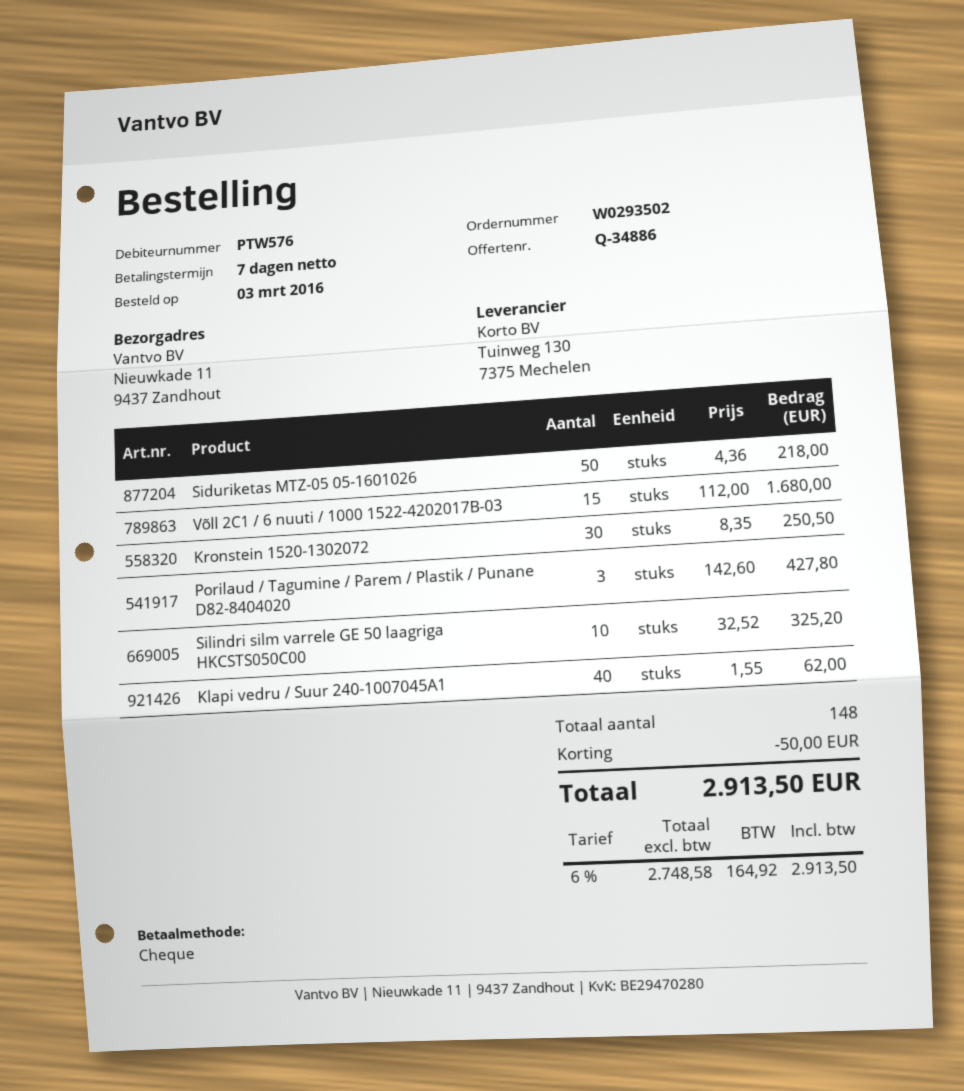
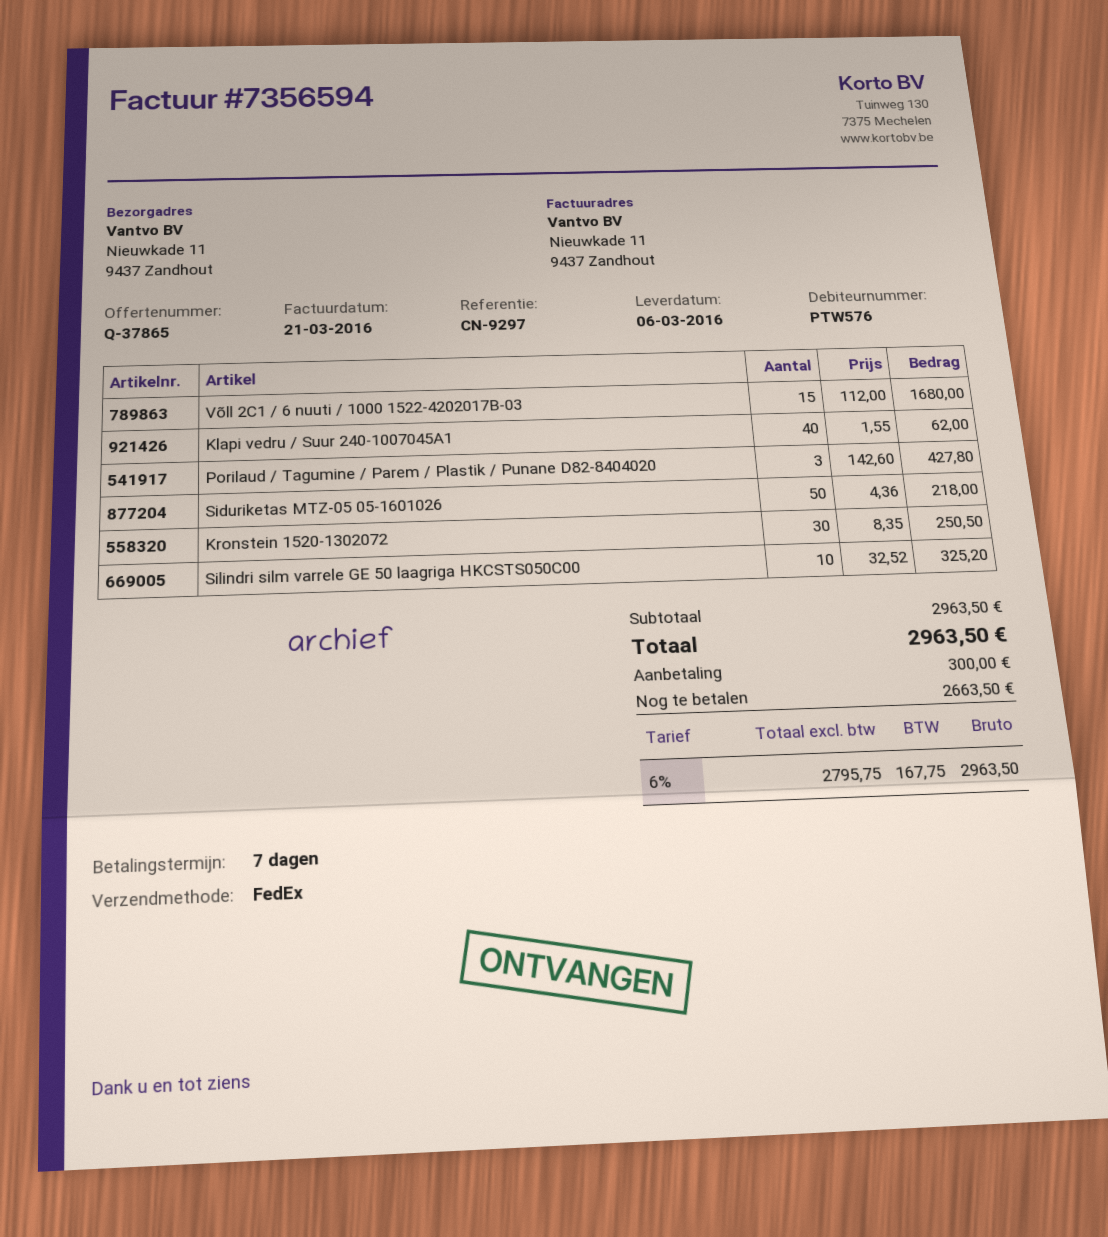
quote number: Q-34886 -> Q-37865
discount: 50.00 -> none
net: 2748.58 -> 2795.75
tax: 6% = 164.92 -> 6% = 167.75
total: 2913.50 -> 2963.50

